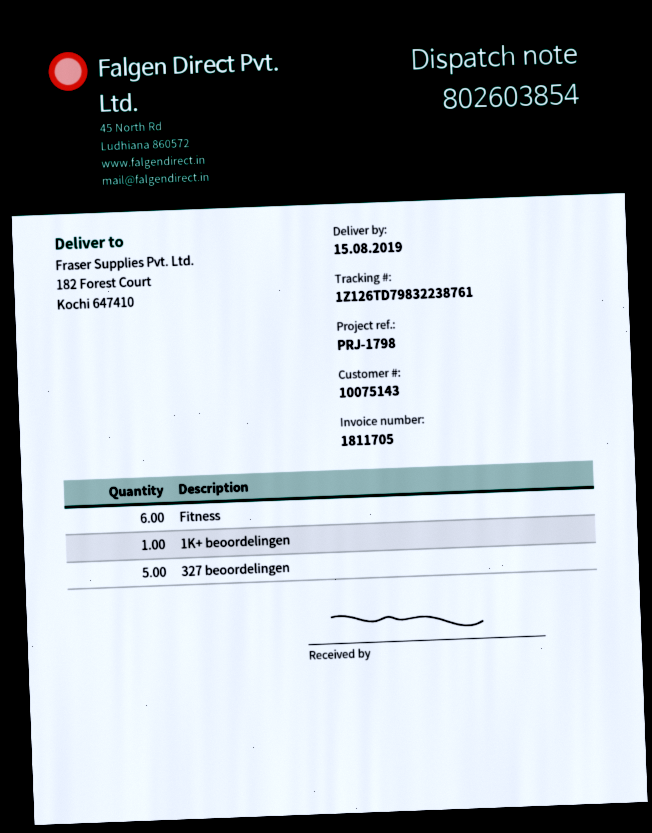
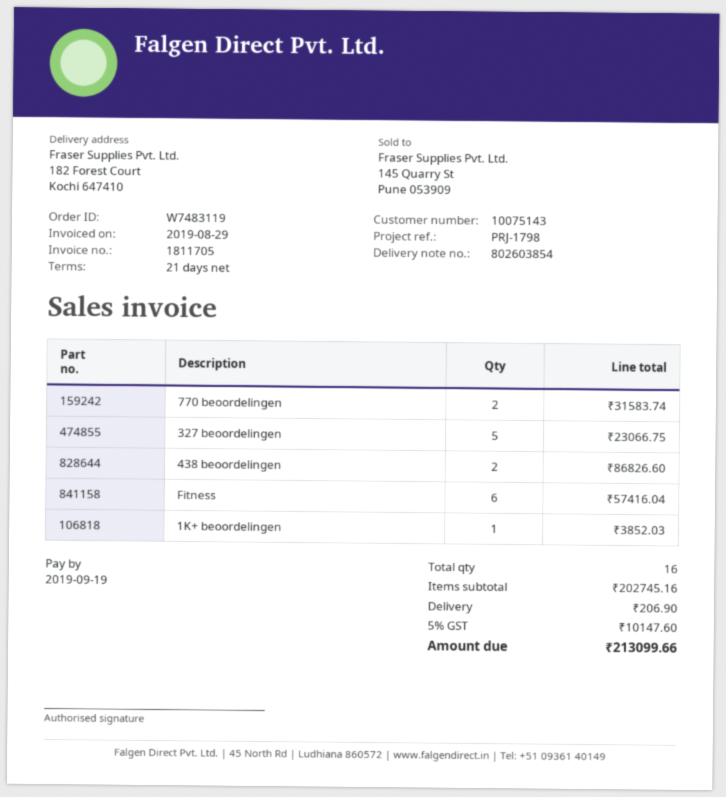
770 beoordelingen: none -> 2
438 beoordelingen: none -> 2

